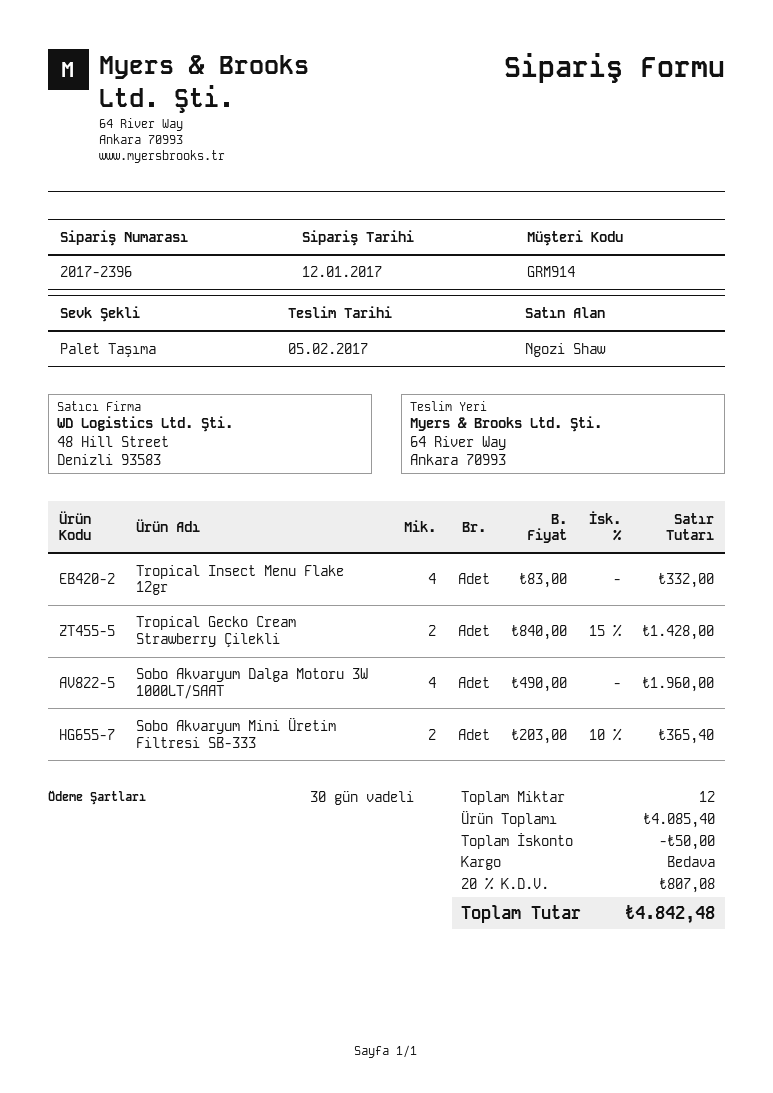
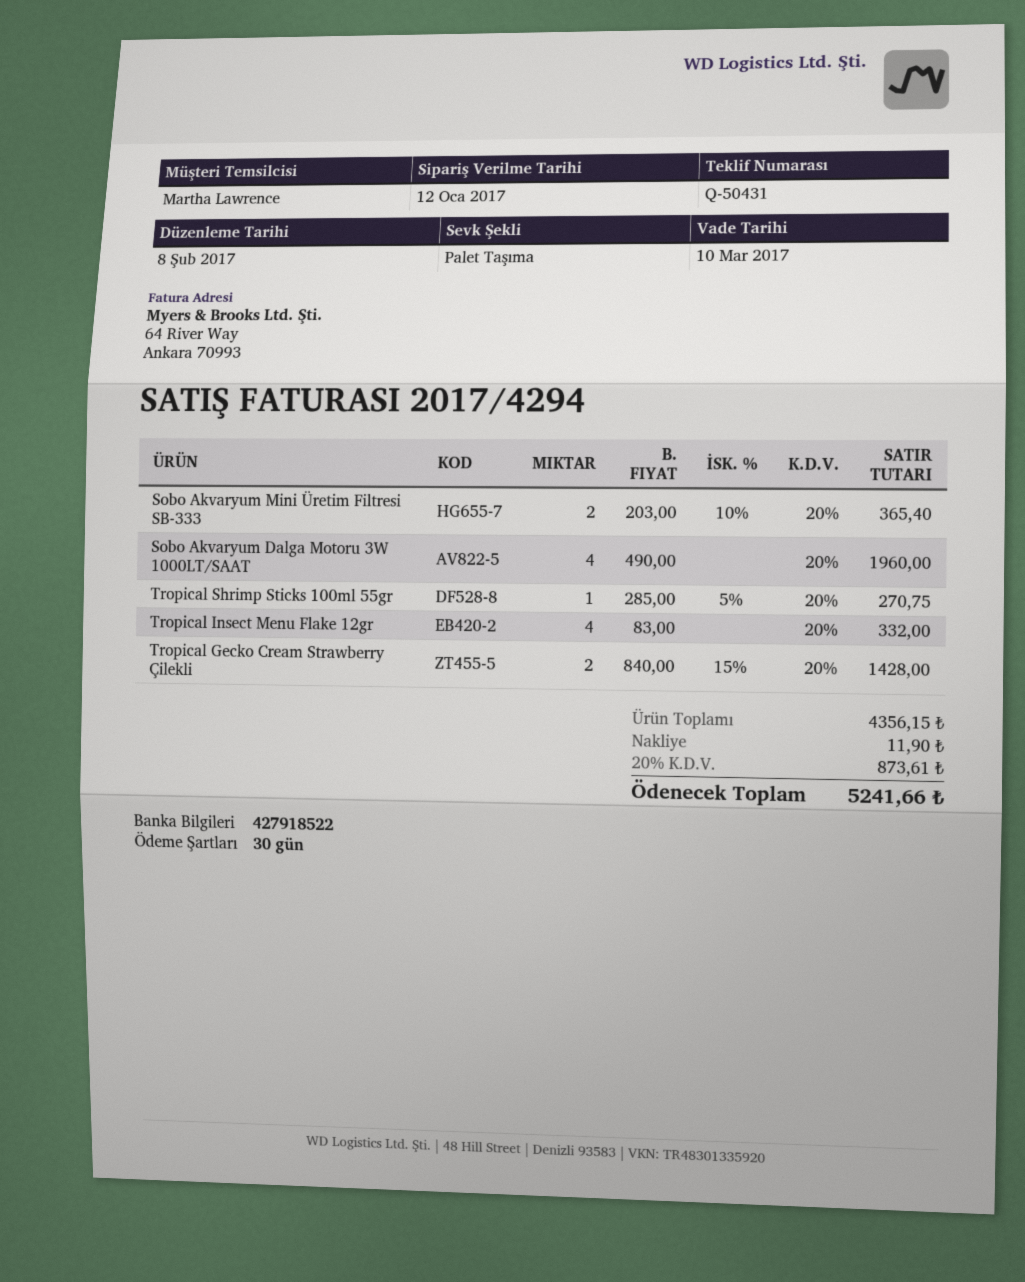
Tropical Shrimp Sticks 100ml 55gr: none -> 1 x 285.00 - 5% = 270.75
subtotal: 4085.40 -> 4356.15
discount: 50.00 -> none
shipping: 0.00 -> 11.90
tax: 20% = 807.08 -> 20% = 873.61
total: 4842.48 -> 5241.66

